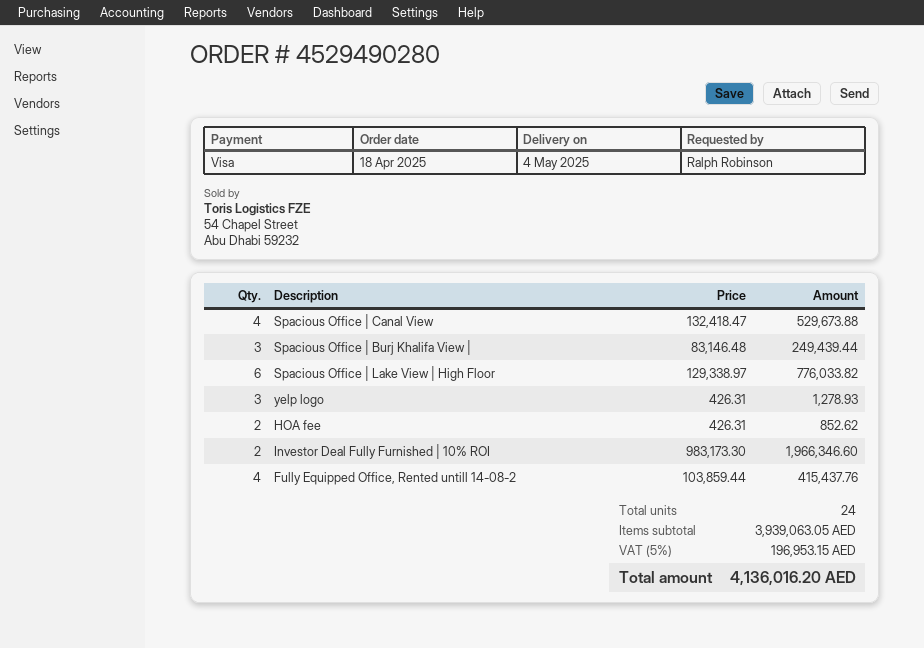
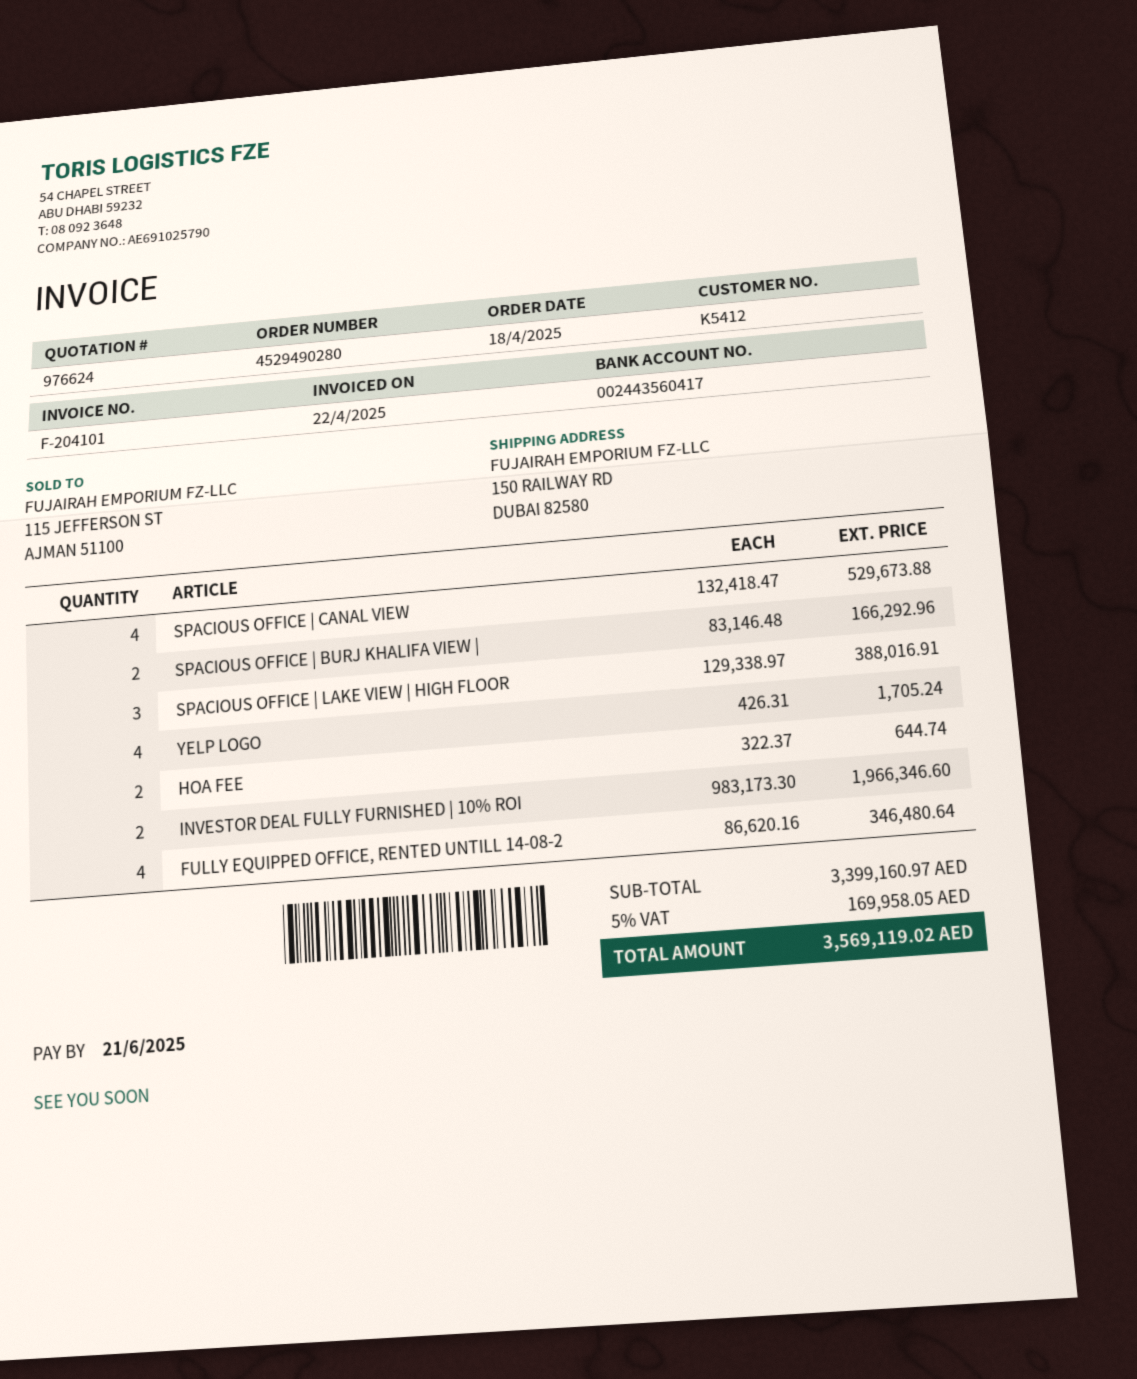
Spacious Office | Burj Khalifa View |: 3 x 83146.48 = 249439.44 -> 2 x 83146.48 = 166292.96
Spacious Office | Lake View | High Floor: 6 x 129338.97 = 776033.82 -> 3 x 129338.97 = 388016.91
yelp logo: 3 x 426.31 = 1278.93 -> 4 x 426.31 = 1705.24
HOA fee: 2 x 426.31 = 852.62 -> 2 x 322.37 = 644.74
Fully Equipped Office, Rented untill 14-08-2: 4 x 103859.44 = 415437.76 -> 4 x 86620.16 = 346480.64
subtotal: 3939063.05 -> 3399160.97
tax: 5% = 196953.15 -> 5% = 169958.05
total: 4136016.20 -> 3569119.02

